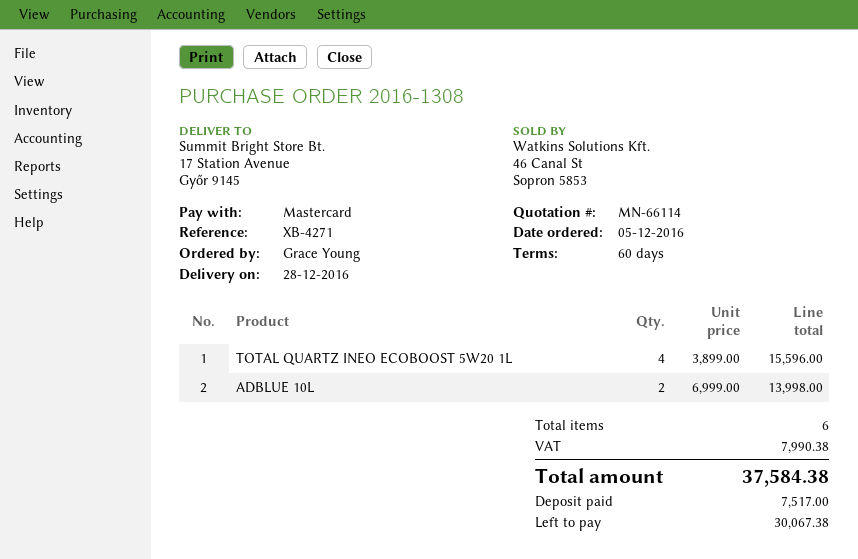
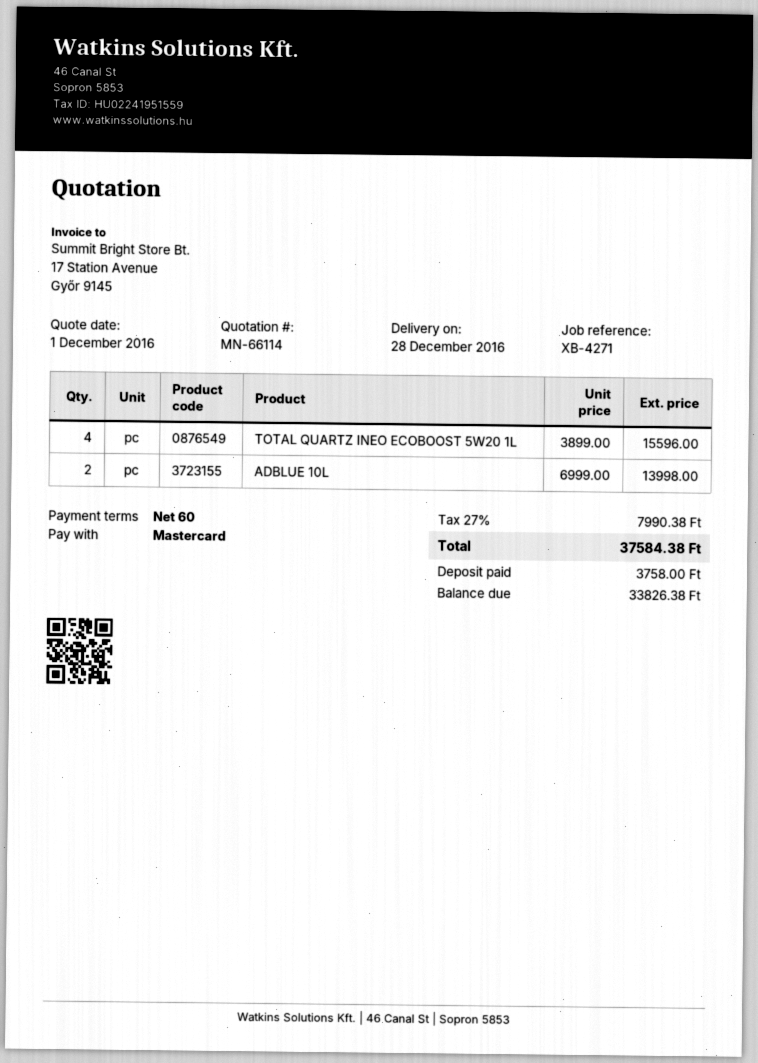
deposit: 7517.00 -> 3758.00
balance: 30067.38 -> 33826.38

